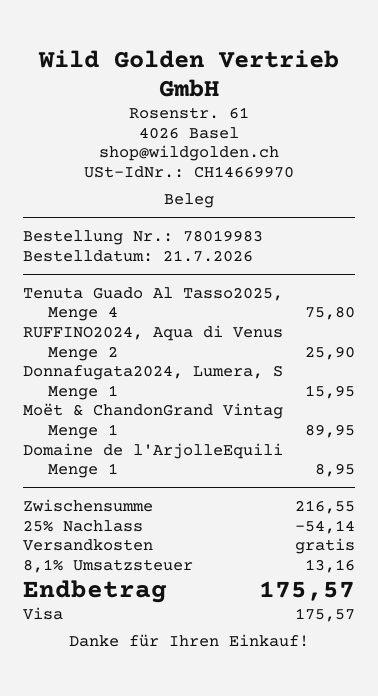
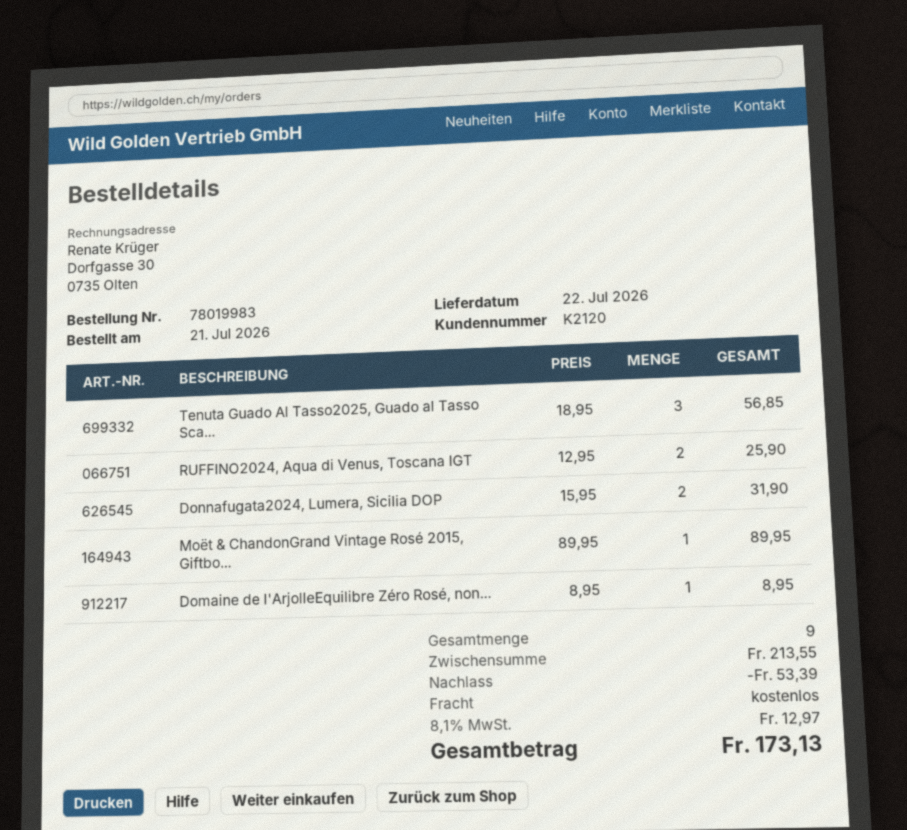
Tenuta Guado Al Tasso2025,: 4 for 75.80 -> 3 for 56.85
Donnafugata2024, Lumera, S: 1 for 15.95 -> 2 for 31.90
subtotal: 216.55 -> 213.55
discount: 54.14 -> 53.39
tax: 8.1% = 13.16 -> 8.1% = 12.97
total: 175.57 -> 173.13

